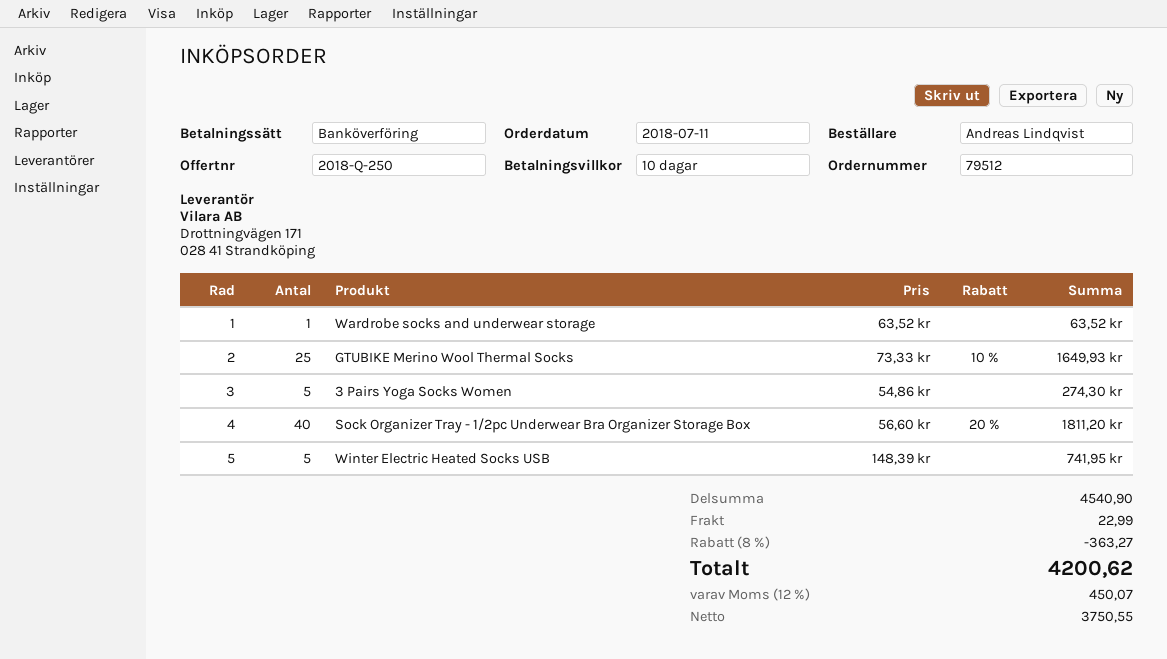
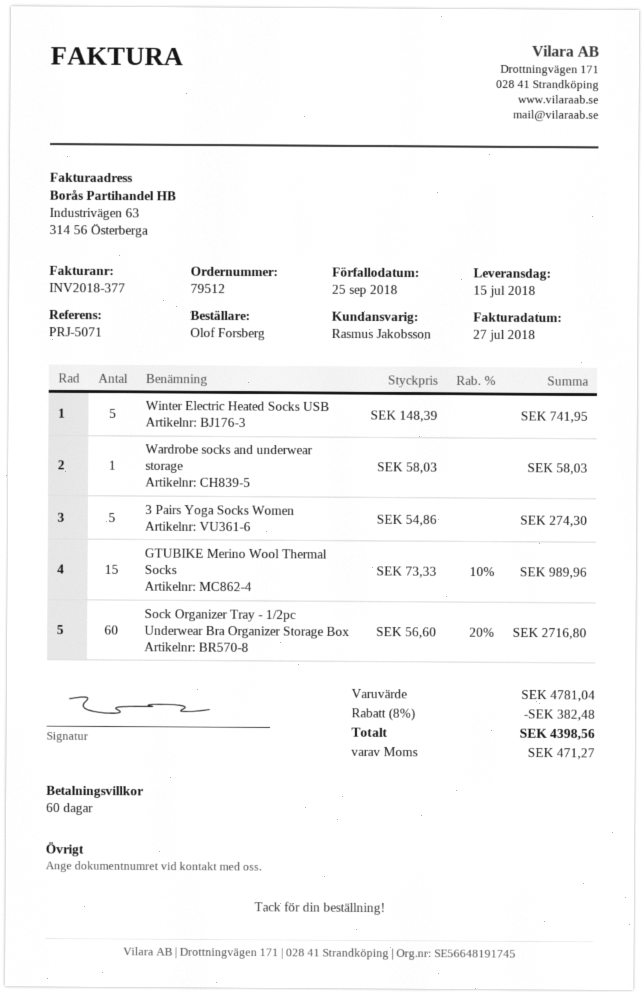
payment terms: 10 days -> 60 days
ordered by: Andreas Lindqvist -> Olof Forsberg
Wardrobe socks and underwear storage: 1 x 63.52 = 63.52 -> 1 x 58.03 = 58.03
GTUBIKE Merino Wool Thermal Socks: 25 x 73.33 - 10% = 1649.93 -> 15 x 73.33 - 10% = 989.96
Sock Organizer Tray - 1/2pc Underwear Bra Organizer Storage Box: 40 x 56.60 - 20% = 1811.20 -> 60 x 56.60 - 20% = 2716.80
subtotal: 4540.90 -> 4781.04
discount: 8% = 363.27 -> 8% = 382.48
shipping: 22.99 -> none
tax: 450.07 -> 471.27
total: 4200.62 -> 4398.56

